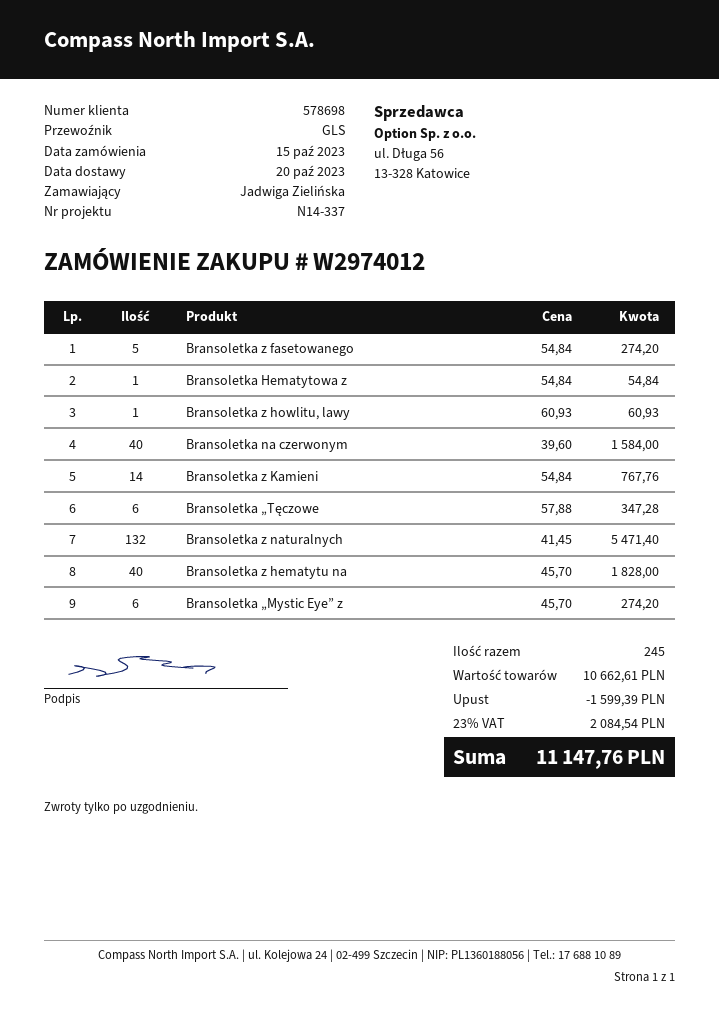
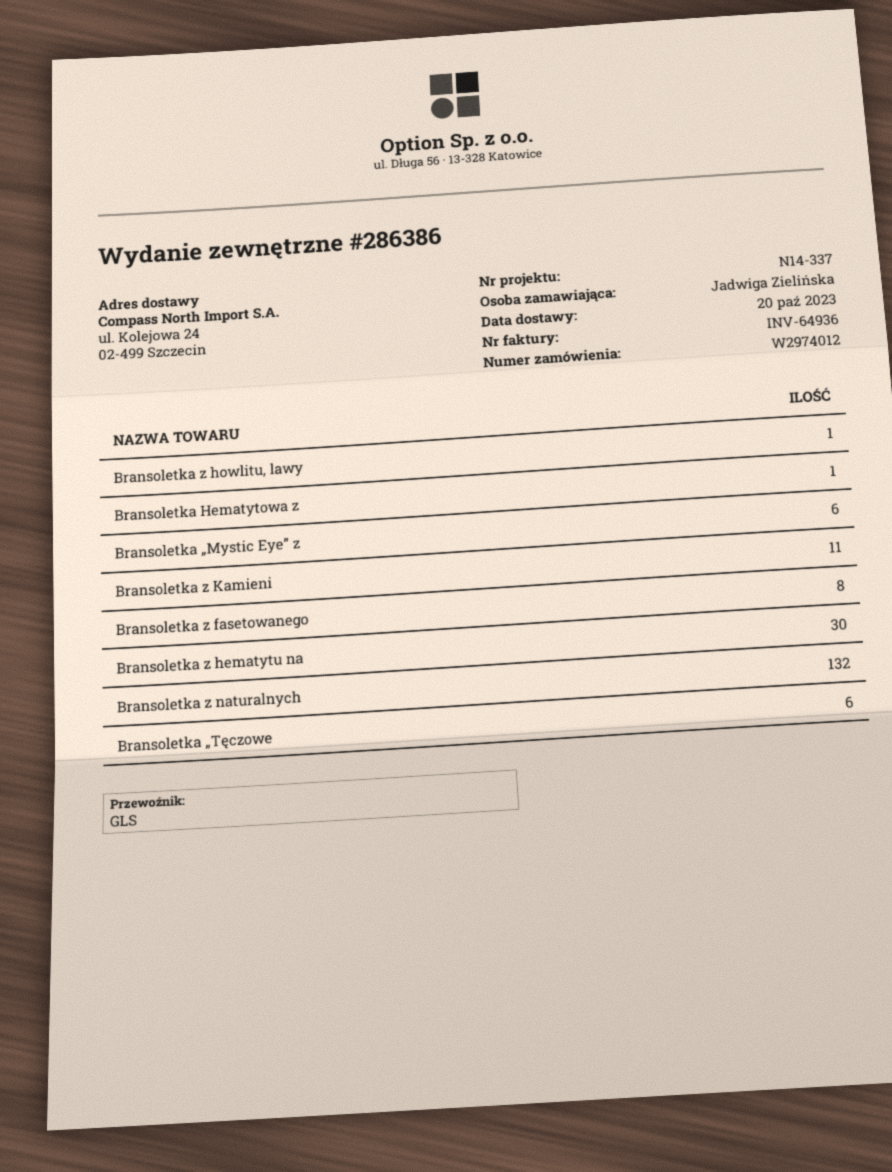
Bransoletka z fasetowanego: 5 -> 8
Bransoletka na czerwonym: 40 -> none
Bransoletka z Kamieni: 14 -> 11
Bransoletka z hematytu na: 40 -> 30

